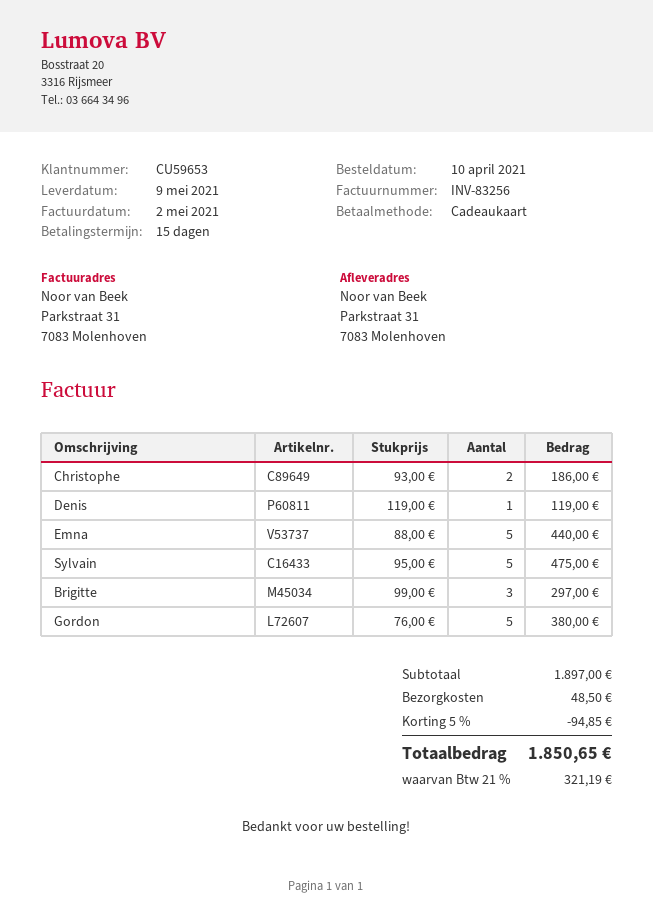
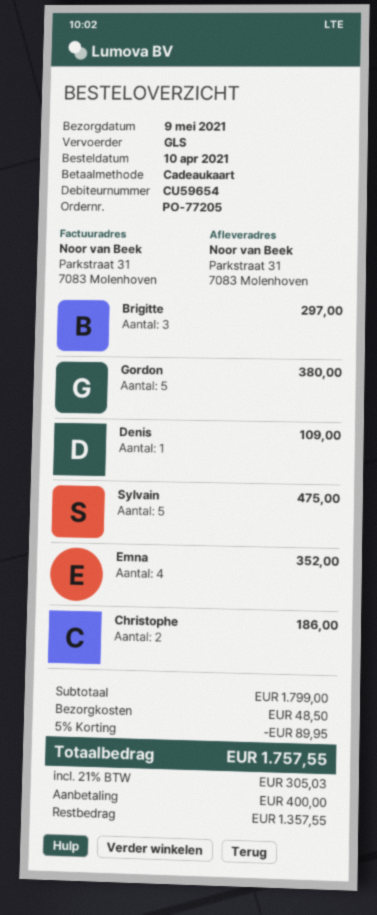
customer number: CU59653 -> CU59654
Denis: 1 for 119.00 -> 1 for 109.00
Emna: 5 for 440.00 -> 4 for 352.00
subtotal: 1897.00 -> 1799.00
discount: 5% = 94.85 -> 5% = 89.95
tax: 21% = 321.19 -> 21% = 305.03
total: 1850.65 -> 1757.55

